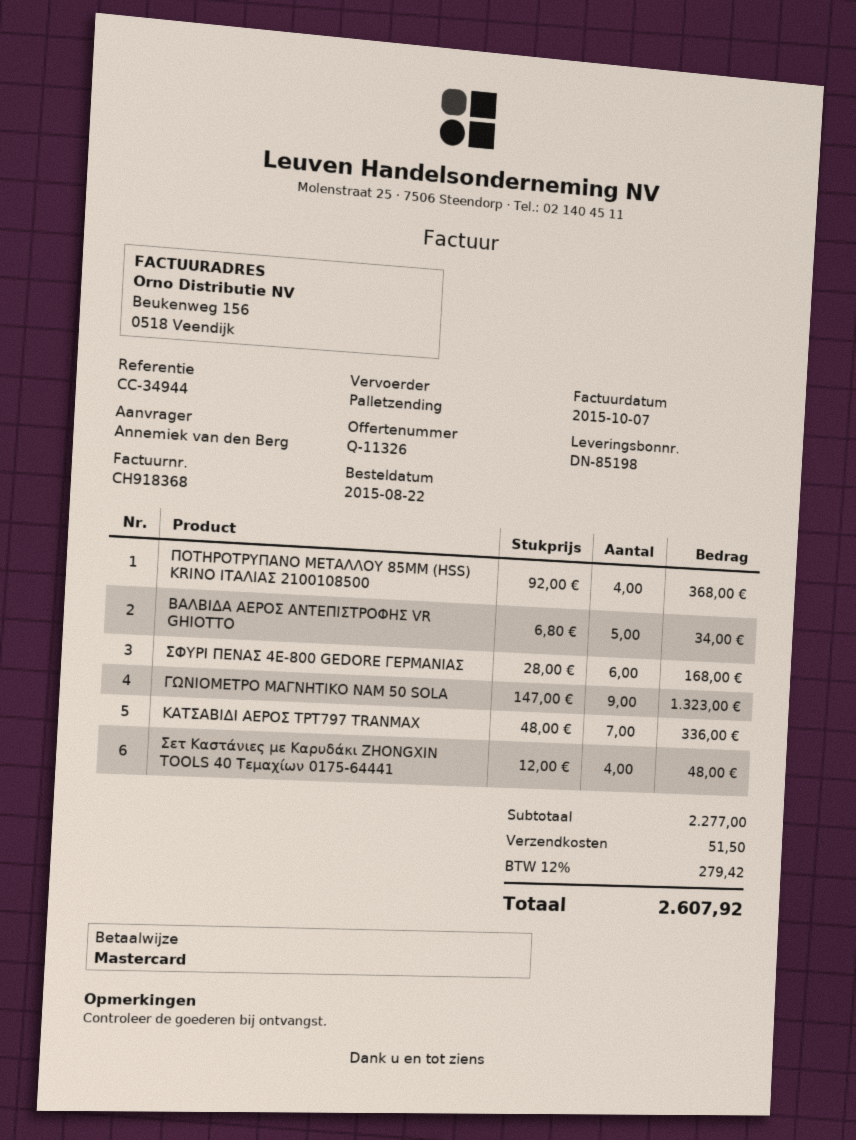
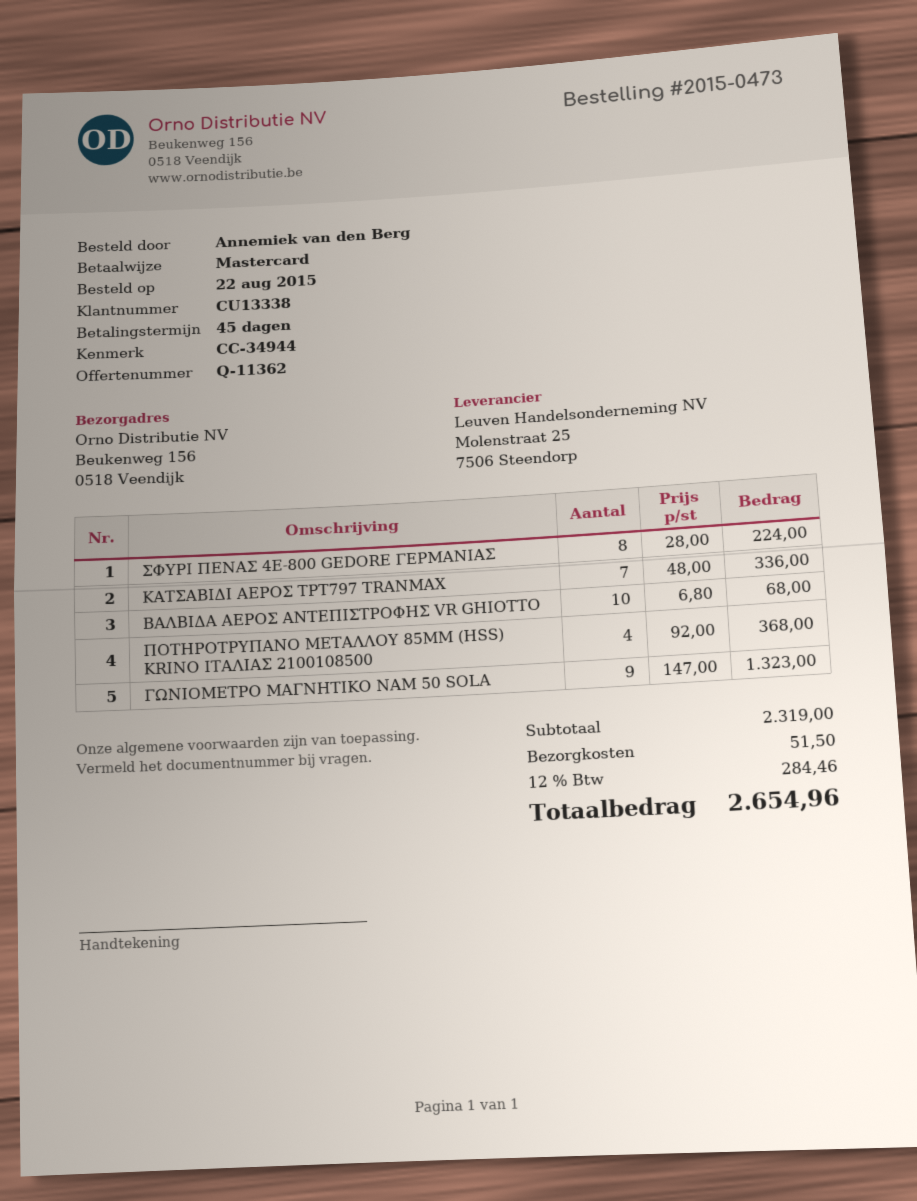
quote number: Q-11326 -> Q-11362
ΒΑΛΒΙΔΑ ΑΕΡΟΣ ΑΝΤΕΠΙΣΤΡΟΦΗΣ VR GHIOTTO: 5 x 6.80 = 34.00 -> 10 x 6.80 = 68.00
ΣΦΥΡΙ ΠΕΝΑΣ 4E-800 GEDORE ΓΕΡΜΑΝΙΑΣ: 6 x 28.00 = 168.00 -> 8 x 28.00 = 224.00
Σετ Καστάνιες με Καρυδάκι ZHONGXIN TOOLS 40 Τεμαχίων 0175-64441: 4 x 12.00 = 48.00 -> none
subtotal: 2277.00 -> 2319.00
tax: 12% = 279.42 -> 12% = 284.46
total: 2607.92 -> 2654.96

